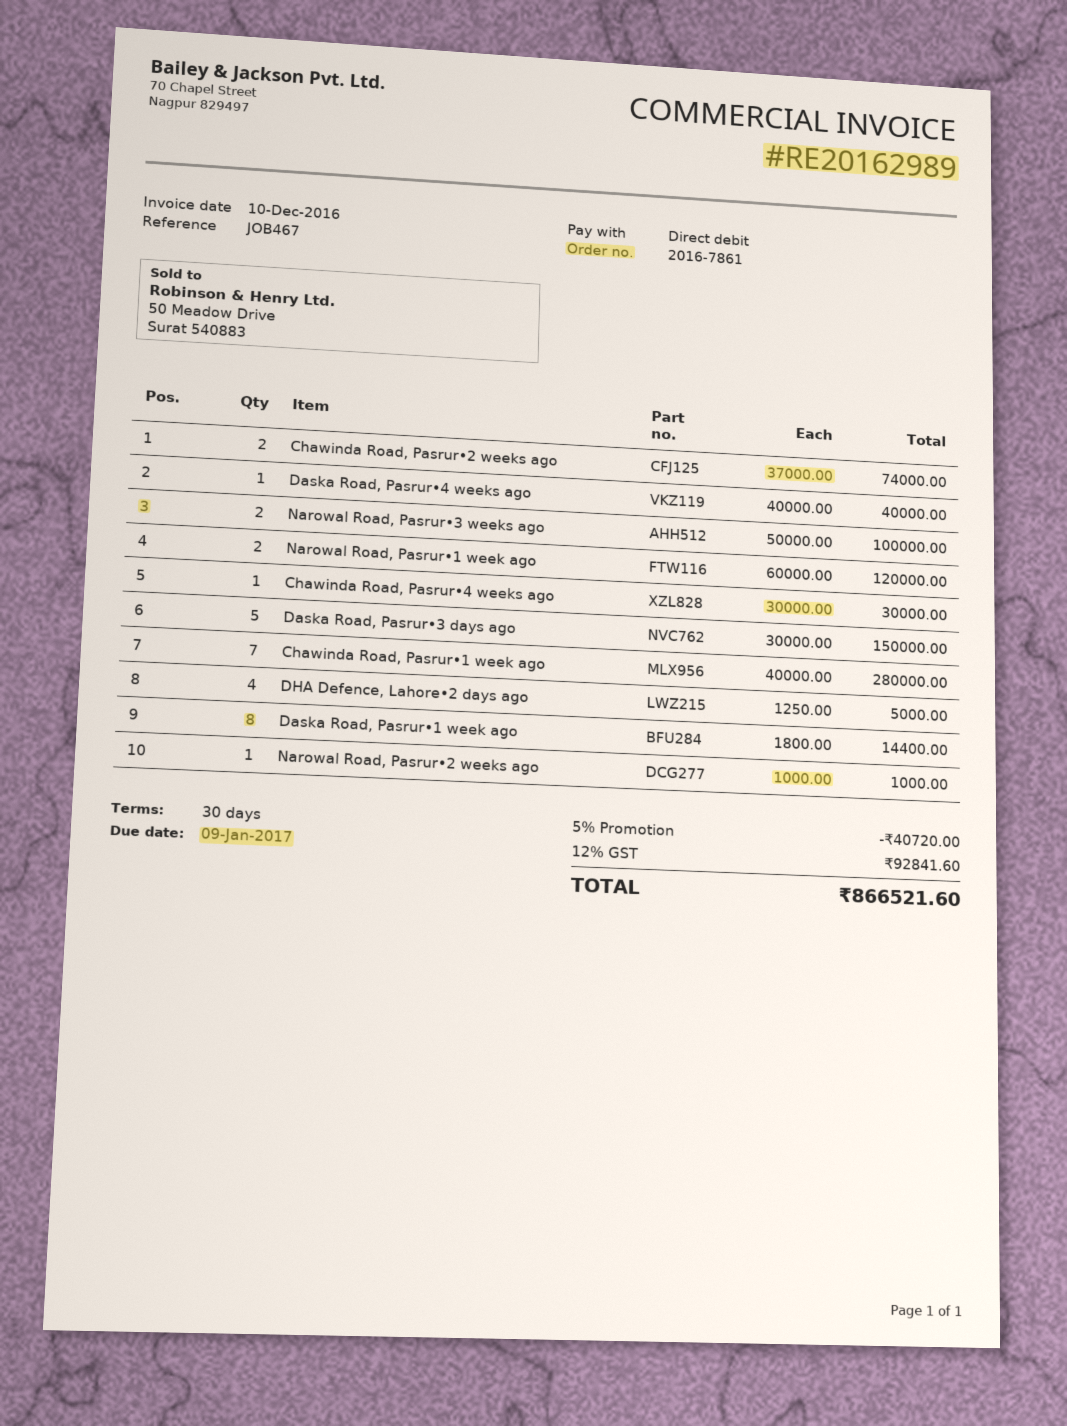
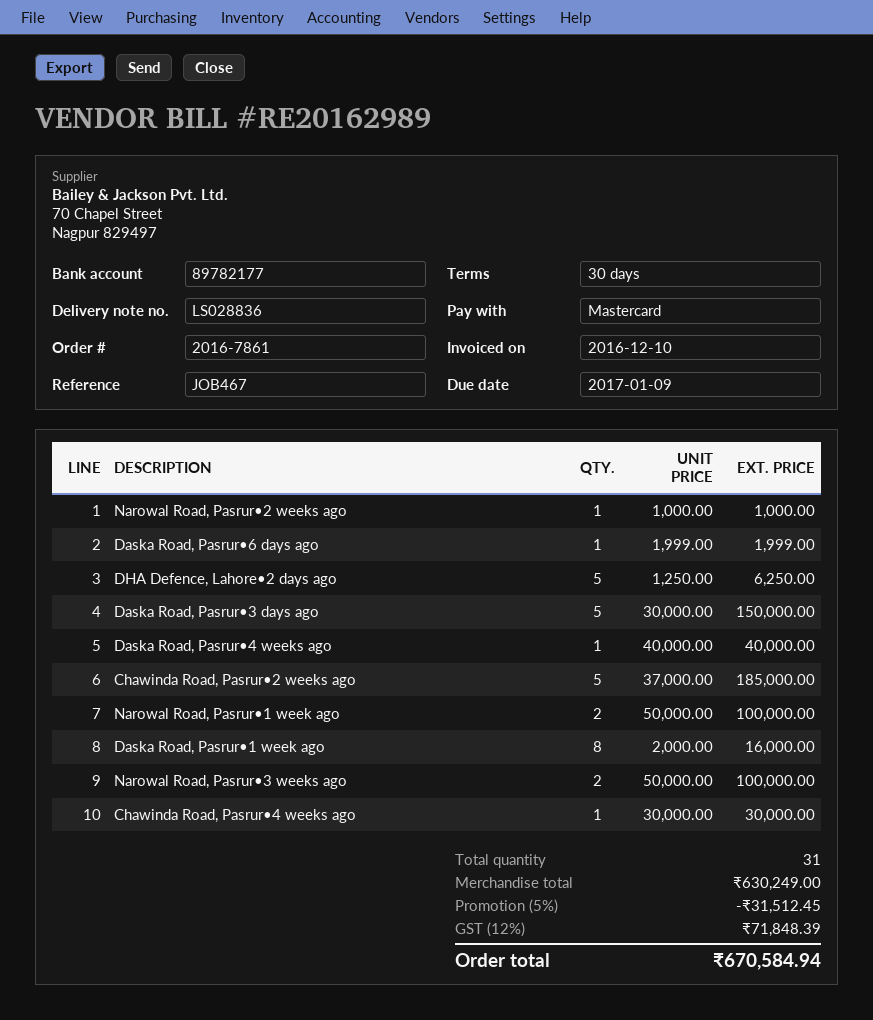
payment method: direct debit -> Mastercard
Chawinda Road, Pasrur•2 weeks ago: 2 x 37000.00 = 74000.00 -> 5 x 37000.00 = 185000.00
Narowal Road, Pasrur•1 week ago: 2 x 60000.00 = 120000.00 -> 2 x 50000.00 = 100000.00
Chawinda Road, Pasrur•1 week ago: 7 x 40000.00 = 280000.00 -> none
DHA Defence, Lahore•2 days ago: 4 x 1250.00 = 5000.00 -> 5 x 1250.00 = 6250.00
Daska Road, Pasrur•1 week ago: 8 x 1800.00 = 14400.00 -> 8 x 2000.00 = 16000.00
Daska Road, Pasrur•6 days ago: none -> 1 x 1999.00 = 1999.00
discount: 5% = 40720.00 -> 5% = 31512.45
tax: 12% = 92841.60 -> 12% = 71848.39
total: 866521.60 -> 670584.94

